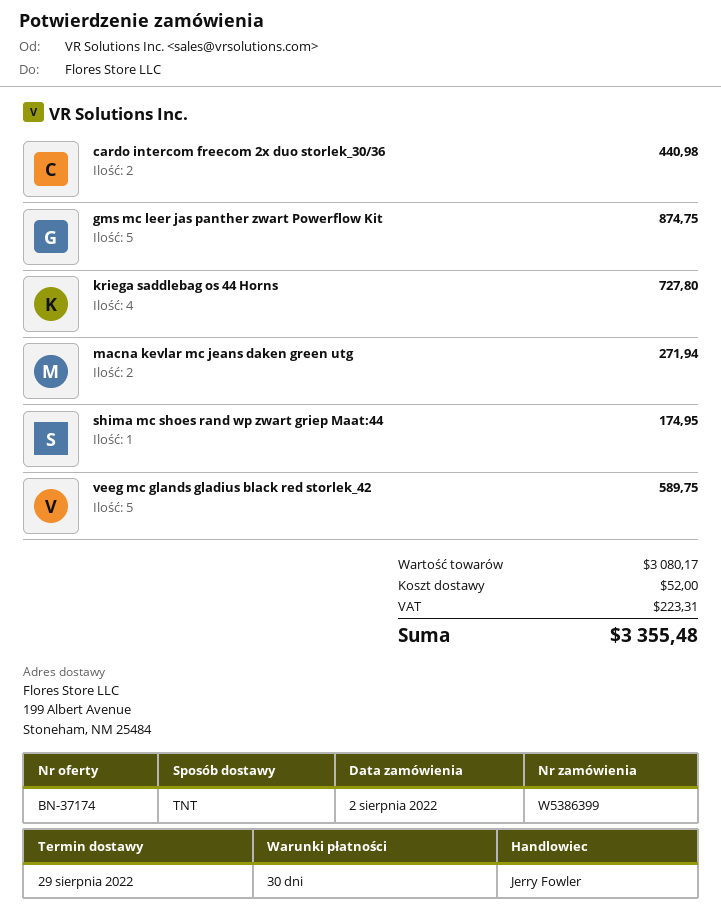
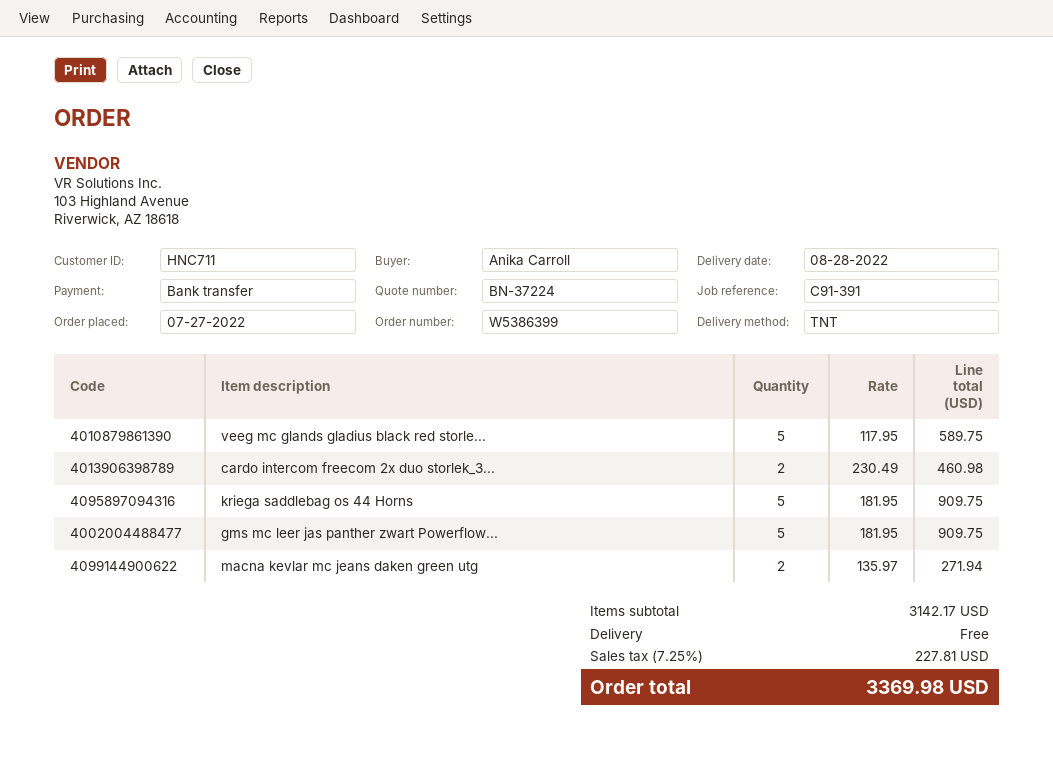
quote number: BN-37174 -> BN-37224
order date: 2022-08-02 -> 2022-07-27
delivery date: 2022-08-29 -> 2022-08-28
cardo intercom freecom 2x duo storlek_30/36: 2 for 440.98 -> 2 for 460.98
gms mc leer jas panther zwart Powerflow Kit: 5 for 874.75 -> 5 for 909.75
kriega saddlebag os 44 Horns: 4 for 727.80 -> 5 for 909.75
shima mc shoes rand wp zwart griep Maat:44: 1 for 174.95 -> none
subtotal: 3080.17 -> 3142.17
shipping: 52.00 -> 0.00
tax: 223.31 -> 227.81
total: 3355.48 -> 3369.98

